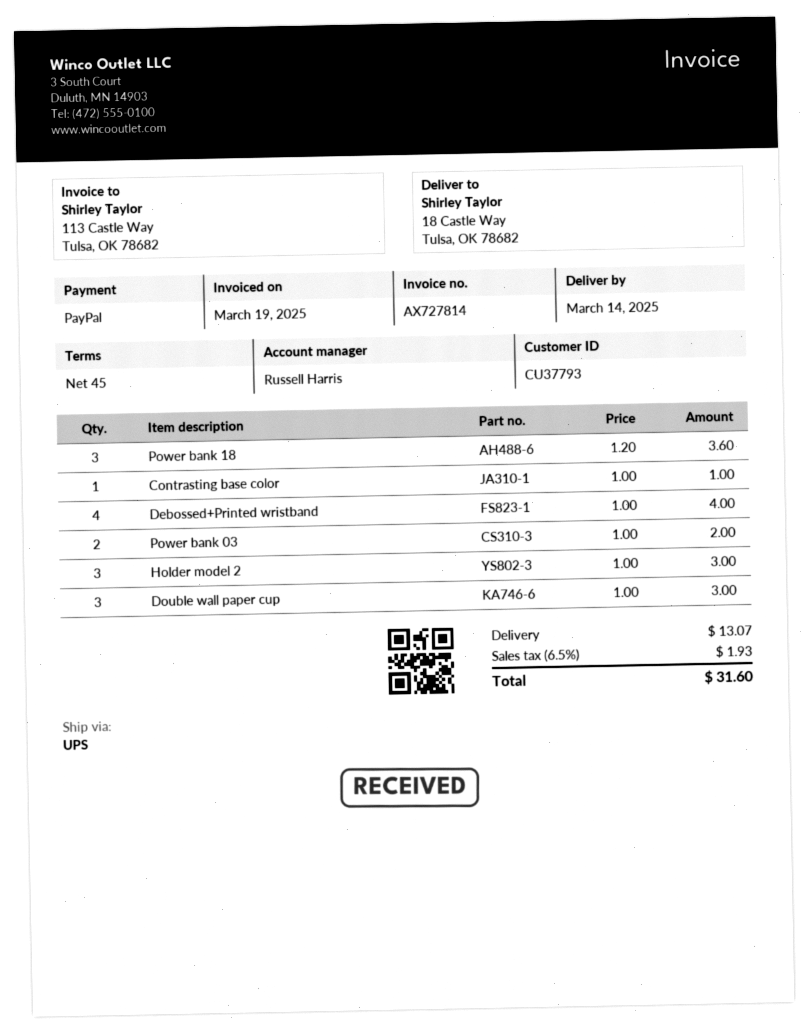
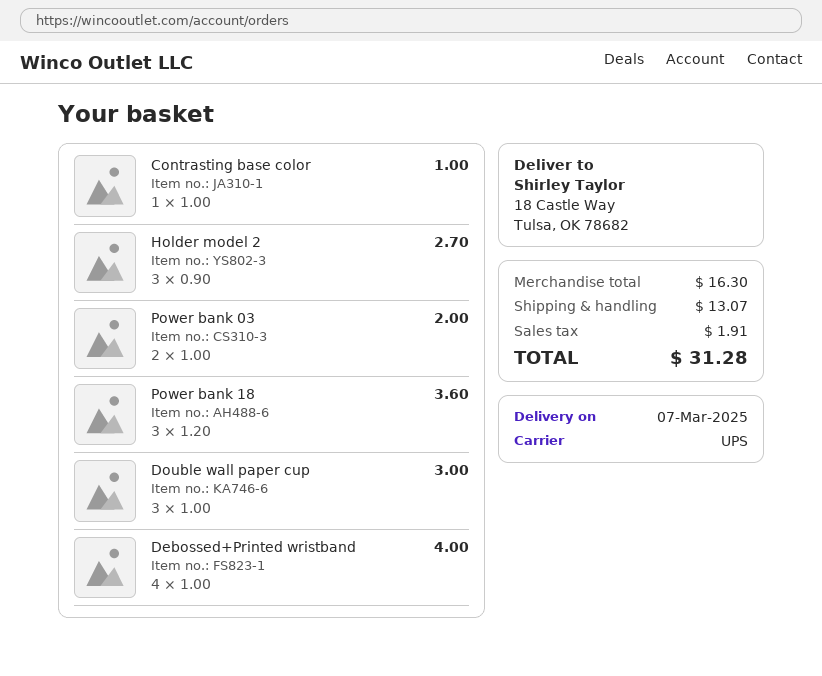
delivery date: 2025-03-14 -> 2025-03-07
Holder model 2: 3 x 1.00 = 3.00 -> 3 x 0.90 = 2.70
tax: 1.93 -> 1.91
total: 31.60 -> 31.28

